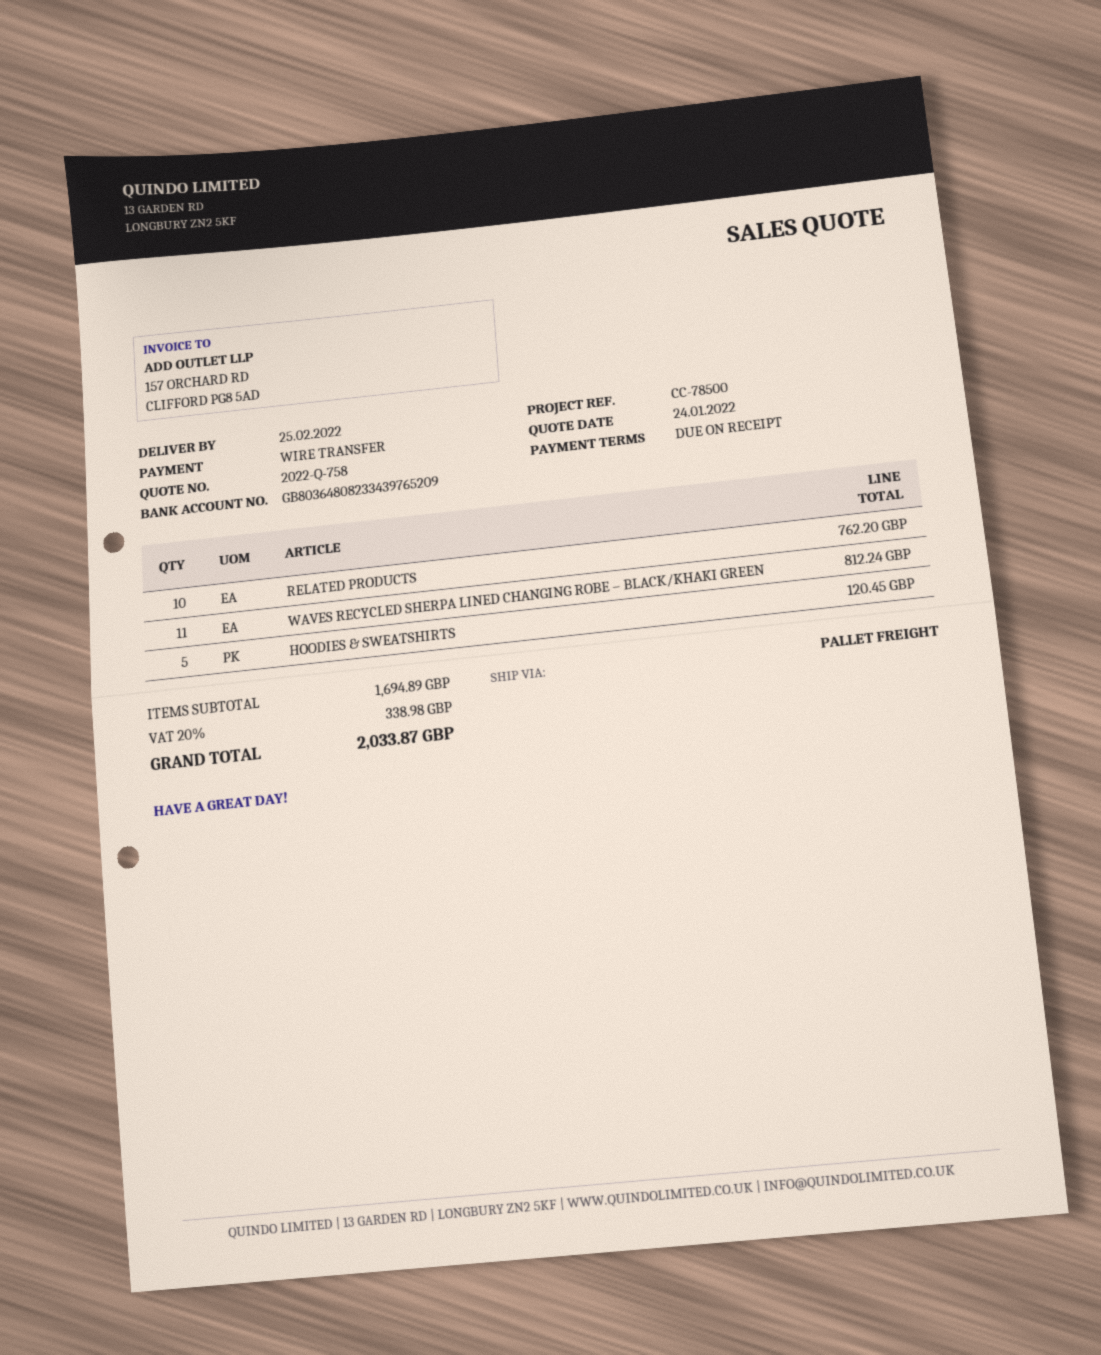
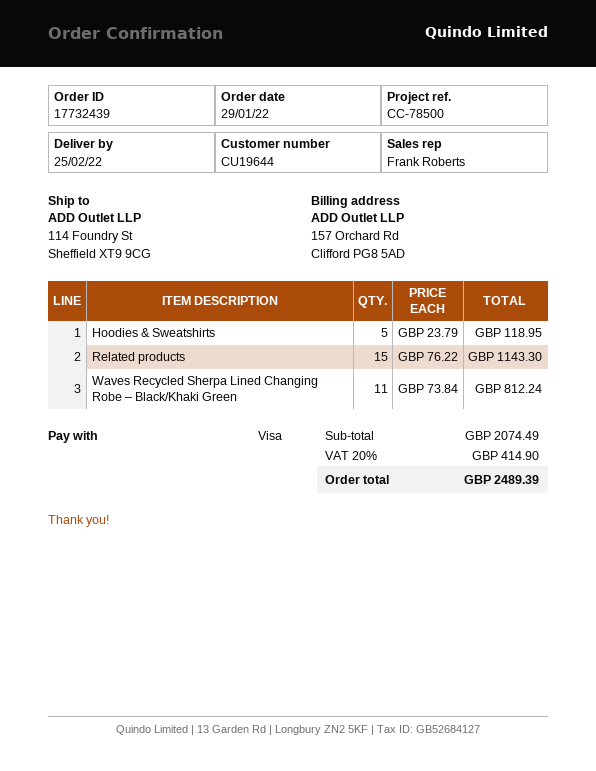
payment method: bank transfer -> Visa
RELATED PRODUCTS: 10 for 762.20 -> 15 for 1143.30
HOODIES & SWEATSHIRTS: 5 for 120.45 -> 5 for 118.95
subtotal: 1694.89 -> 2074.49
tax: 20% = 338.98 -> 20% = 414.90
total: 2033.87 -> 2489.39

